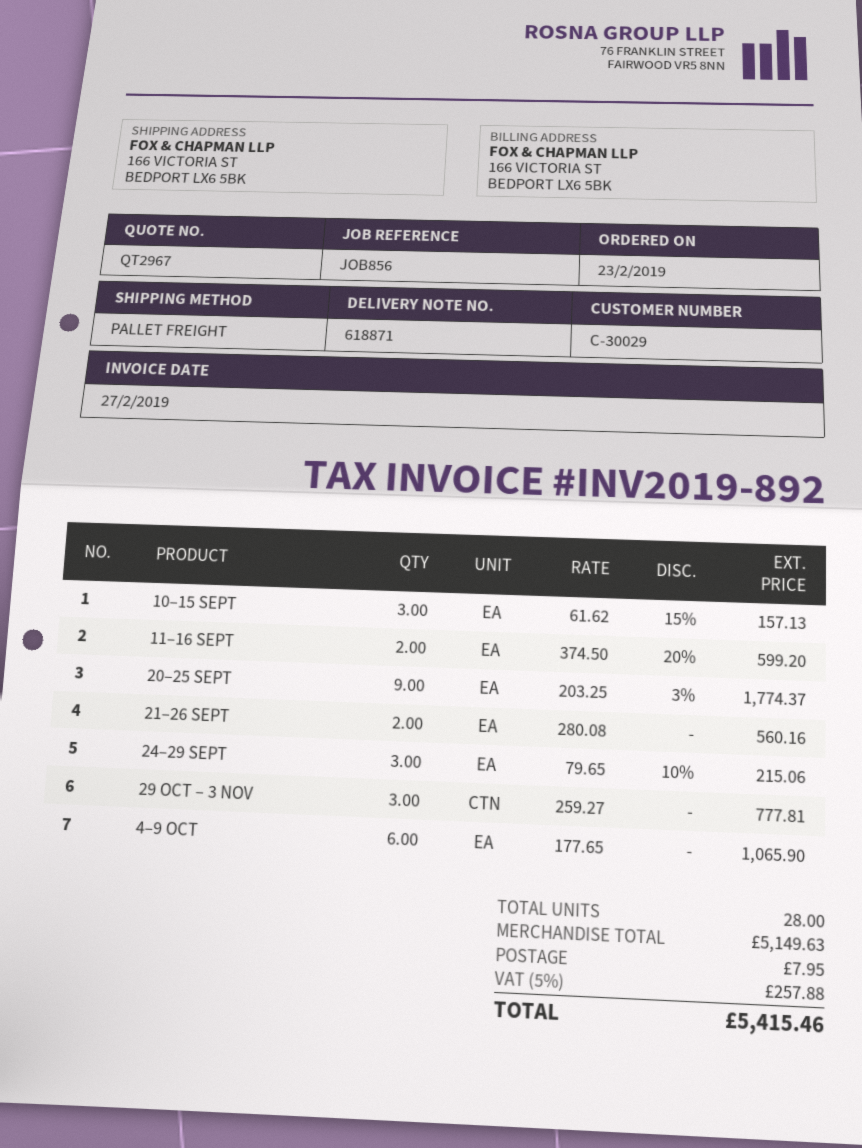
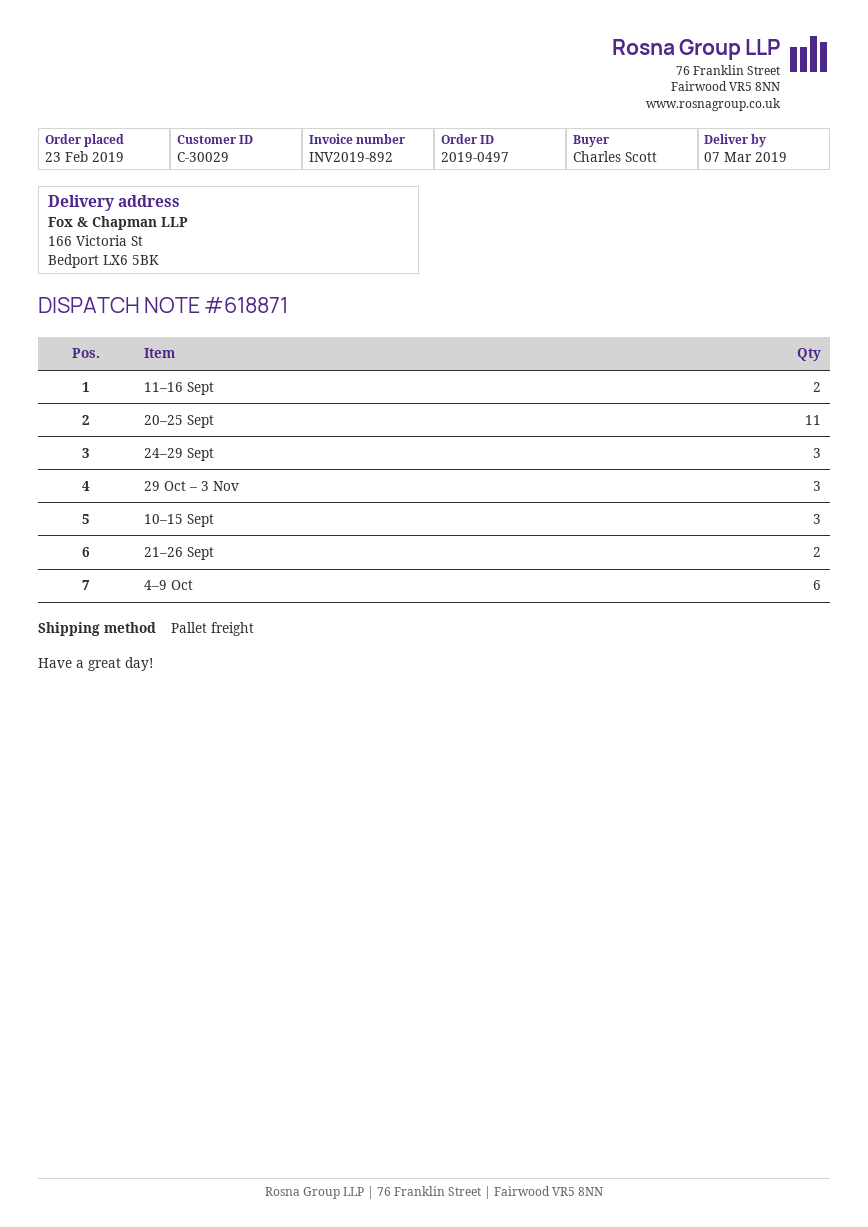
20–25 SEPT: 9 -> 11

